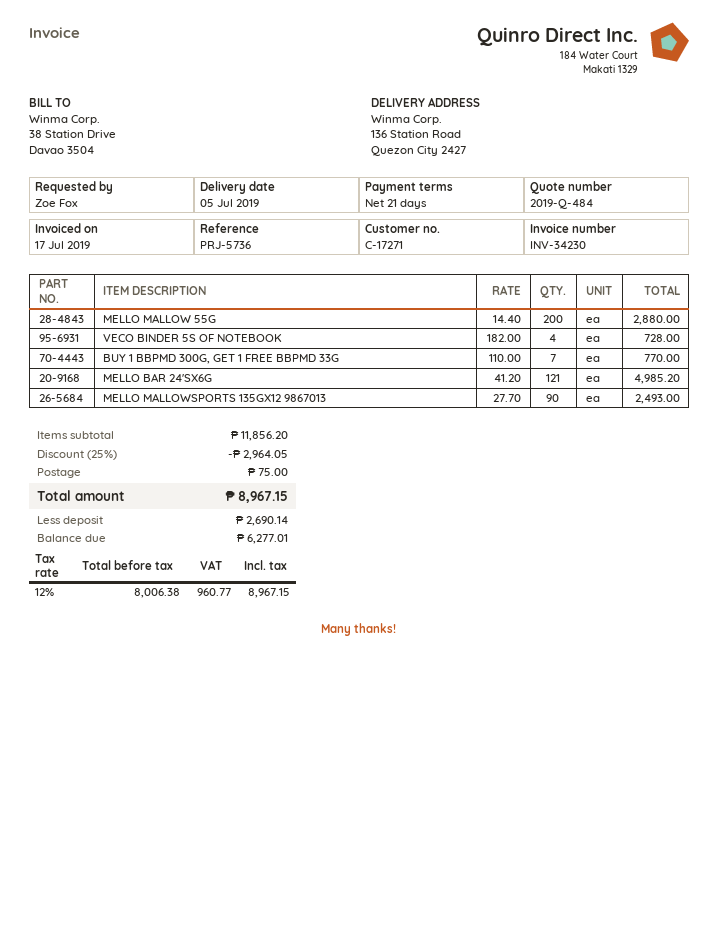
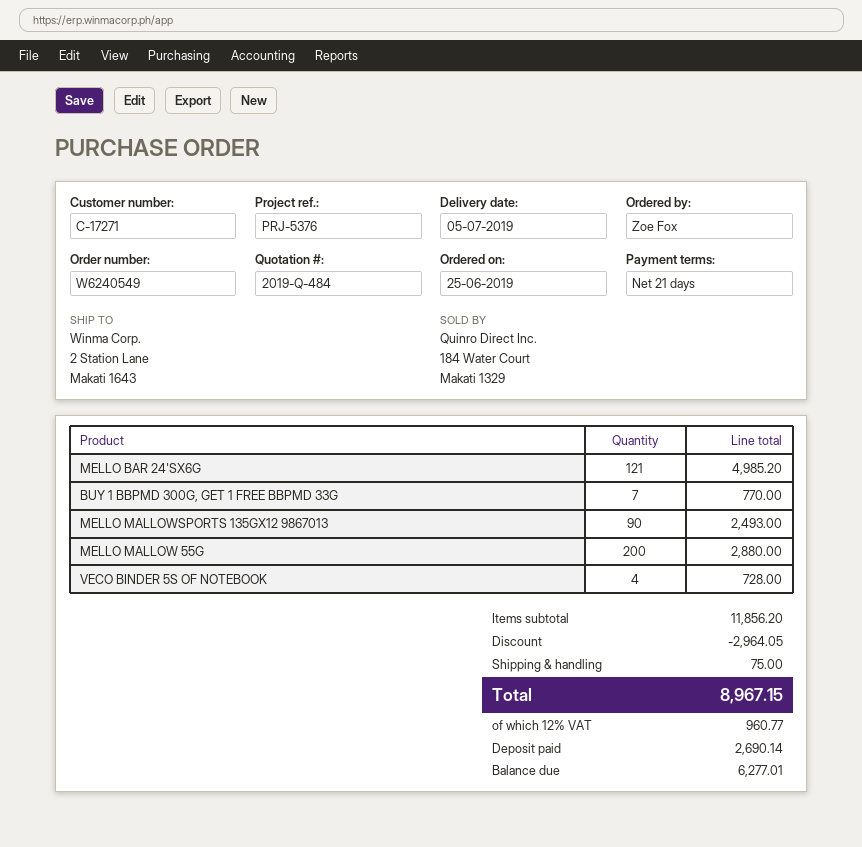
reference: PRJ-5736 -> PRJ-5376
ship to: 136 Station Road, Quezon City 2427 -> 2 Station Lane, Makati 1643

